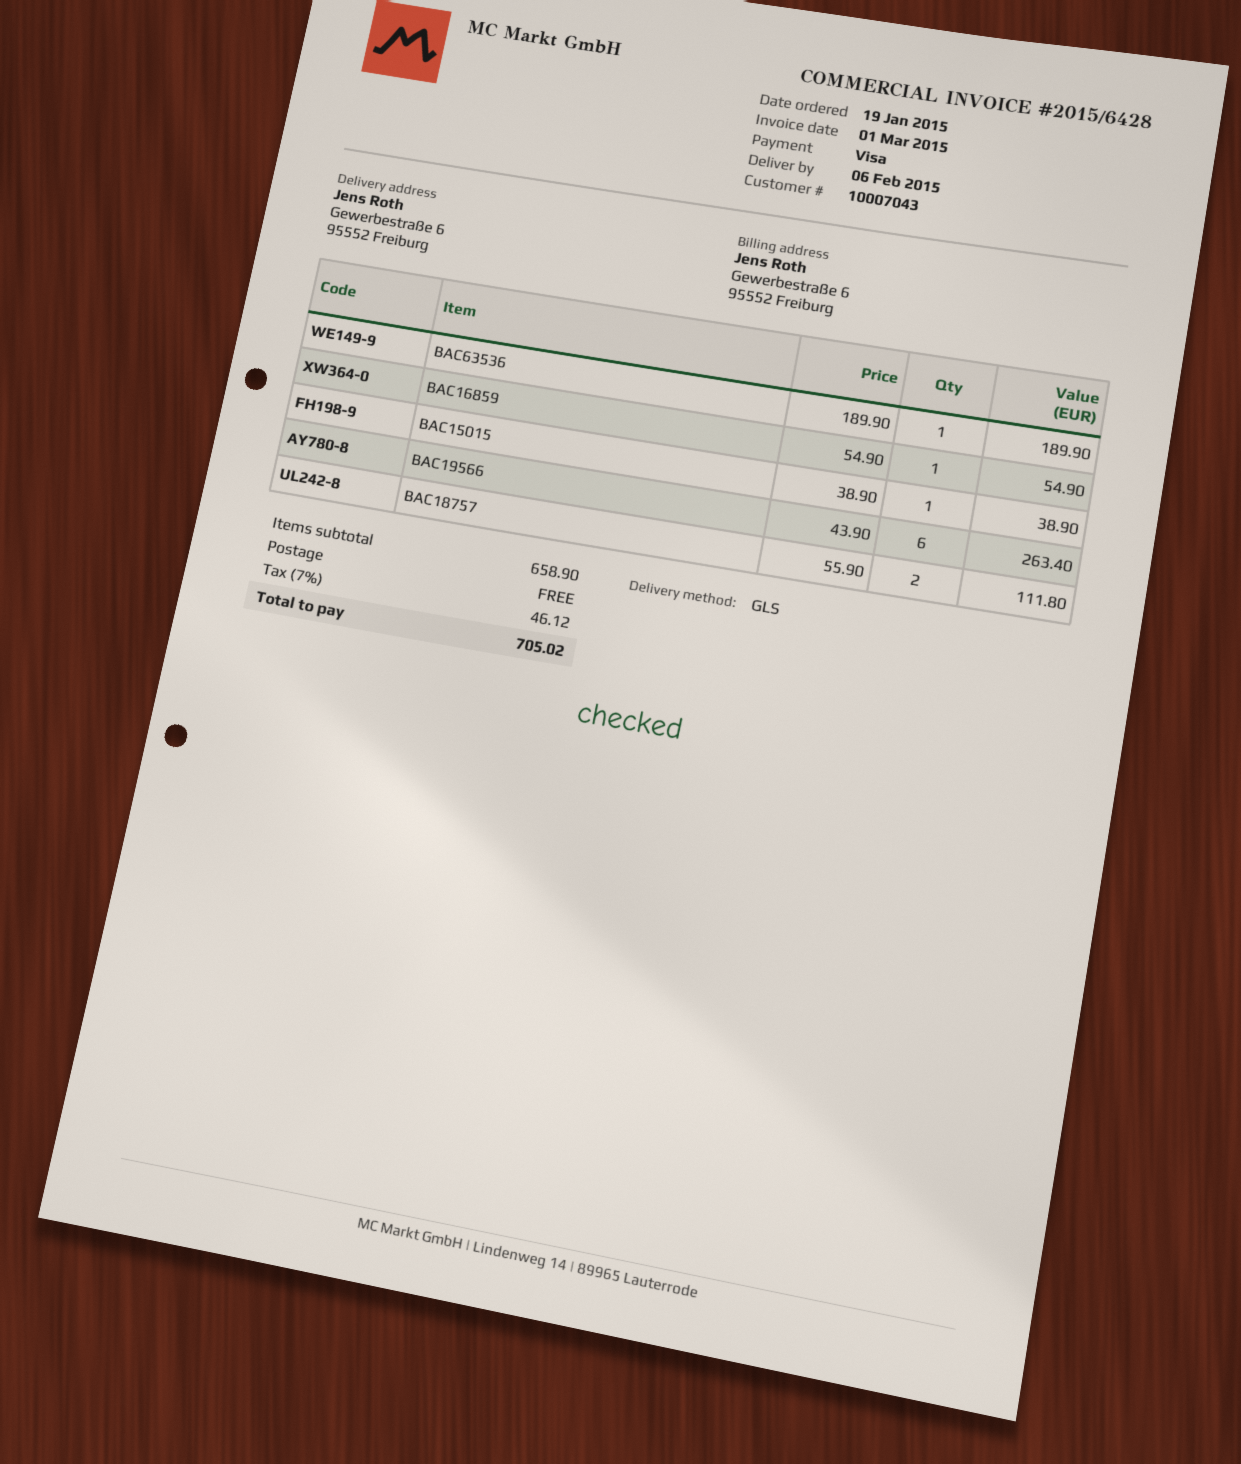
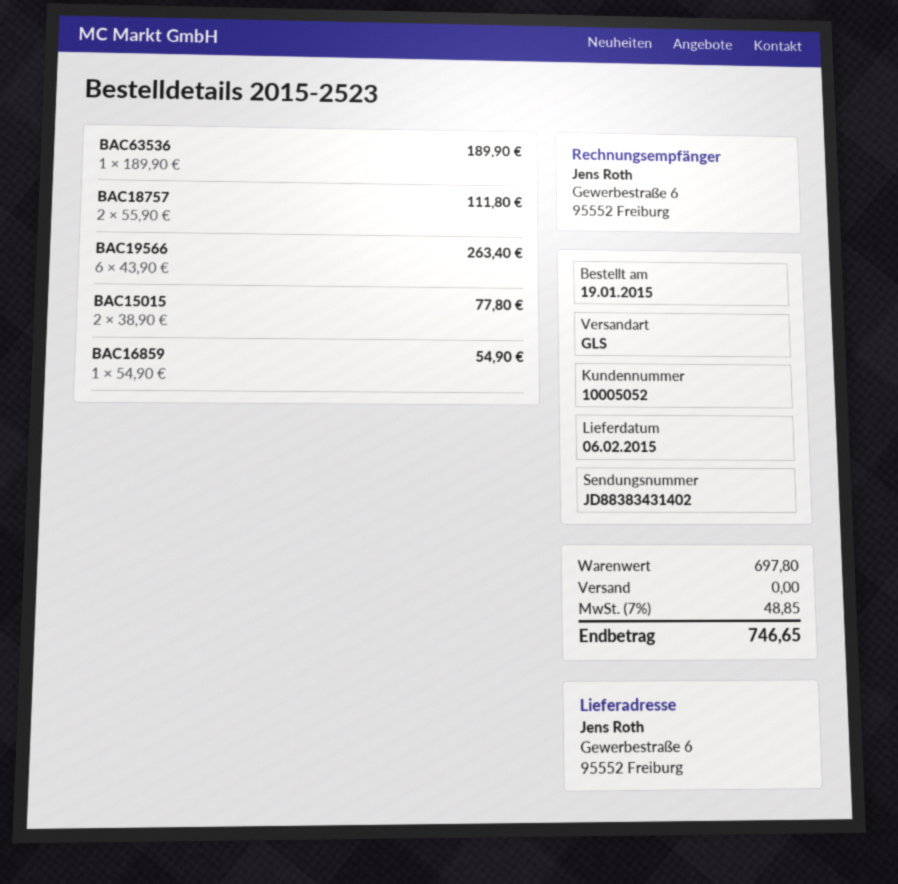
customer number: 10007043 -> 10005052
BAC15015: 1 x 38.90 = 38.90 -> 2 x 38.90 = 77.80
subtotal: 658.90 -> 697.80
tax: 7% = 46.12 -> 7% = 48.85
total: 705.02 -> 746.65

